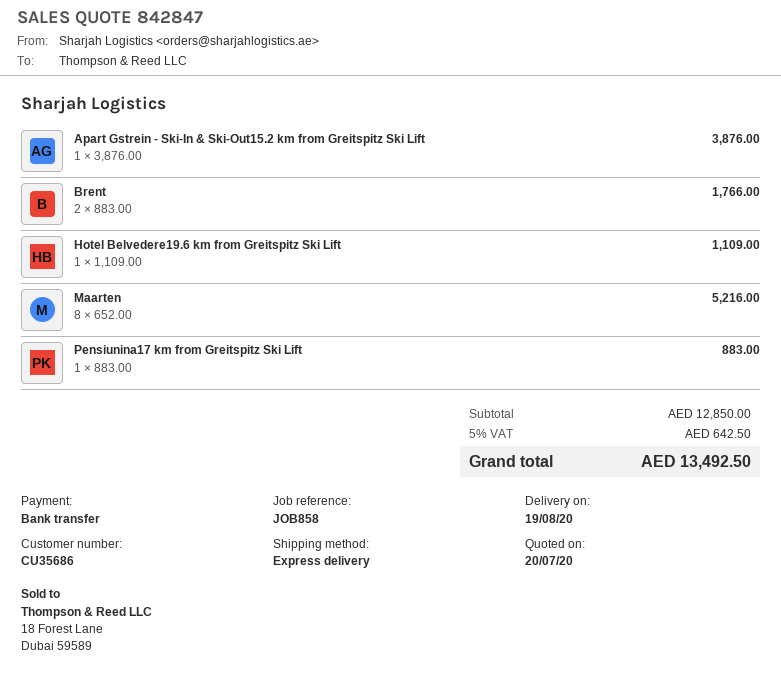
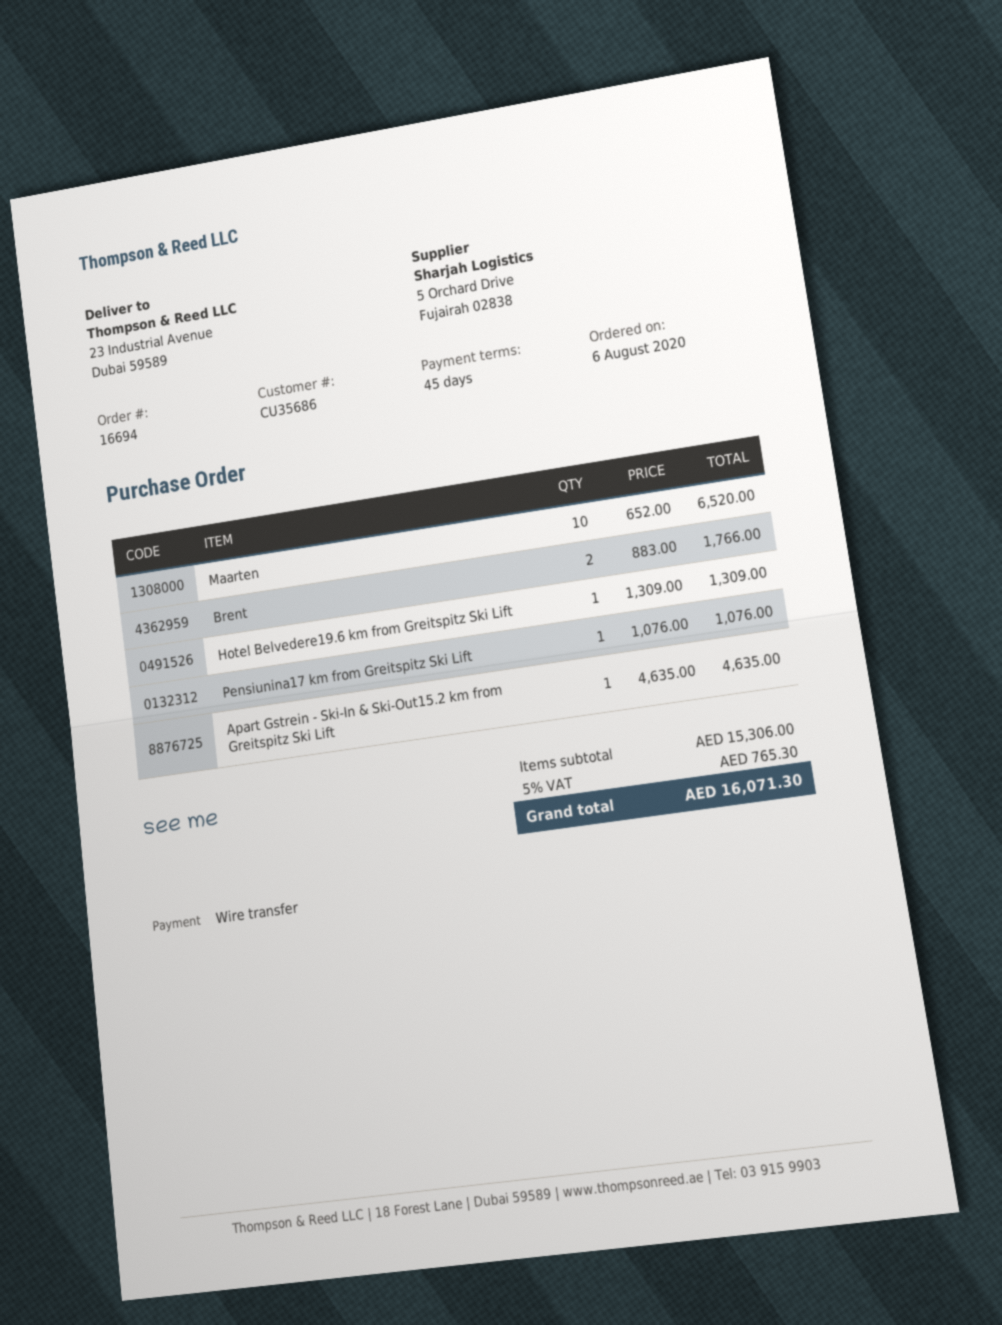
Apart Gstrein - Ski-In & Ski-Out15.2 km from Greitspitz Ski Lift: 1 x 3876.00 = 3876.00 -> 1 x 4635.00 = 4635.00
Hotel Belvedere19.6 km from Greitspitz Ski Lift: 1 x 1109.00 = 1109.00 -> 1 x 1309.00 = 1309.00
Maarten: 8 x 652.00 = 5216.00 -> 10 x 652.00 = 6520.00
Pensiunina17 km from Greitspitz Ski Lift: 1 x 883.00 = 883.00 -> 1 x 1076.00 = 1076.00
subtotal: 12850.00 -> 15306.00
tax: 5% = 642.50 -> 5% = 765.30
total: 13492.50 -> 16071.30

